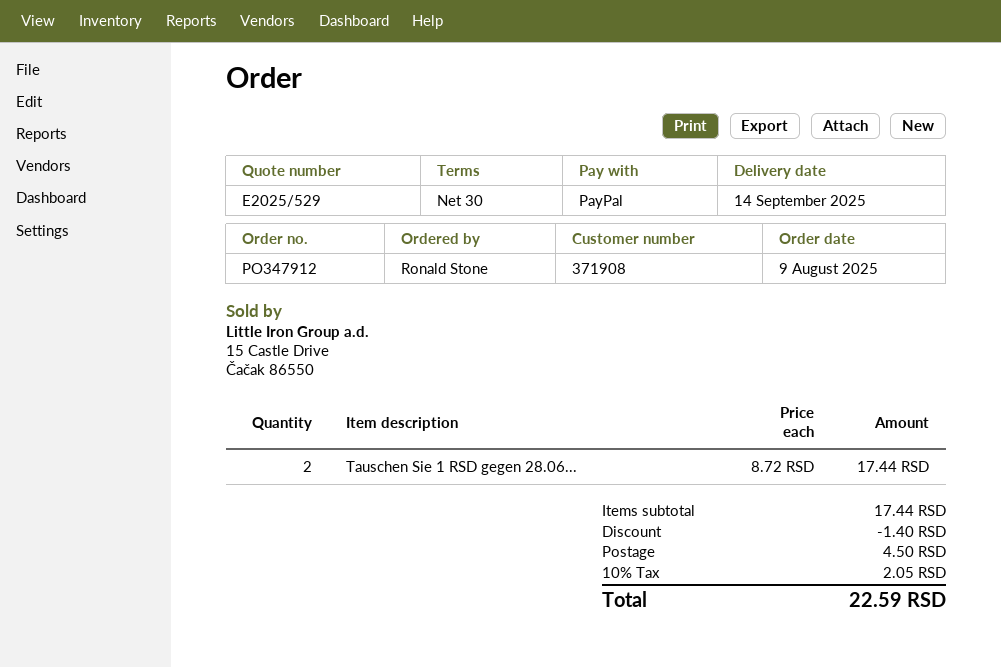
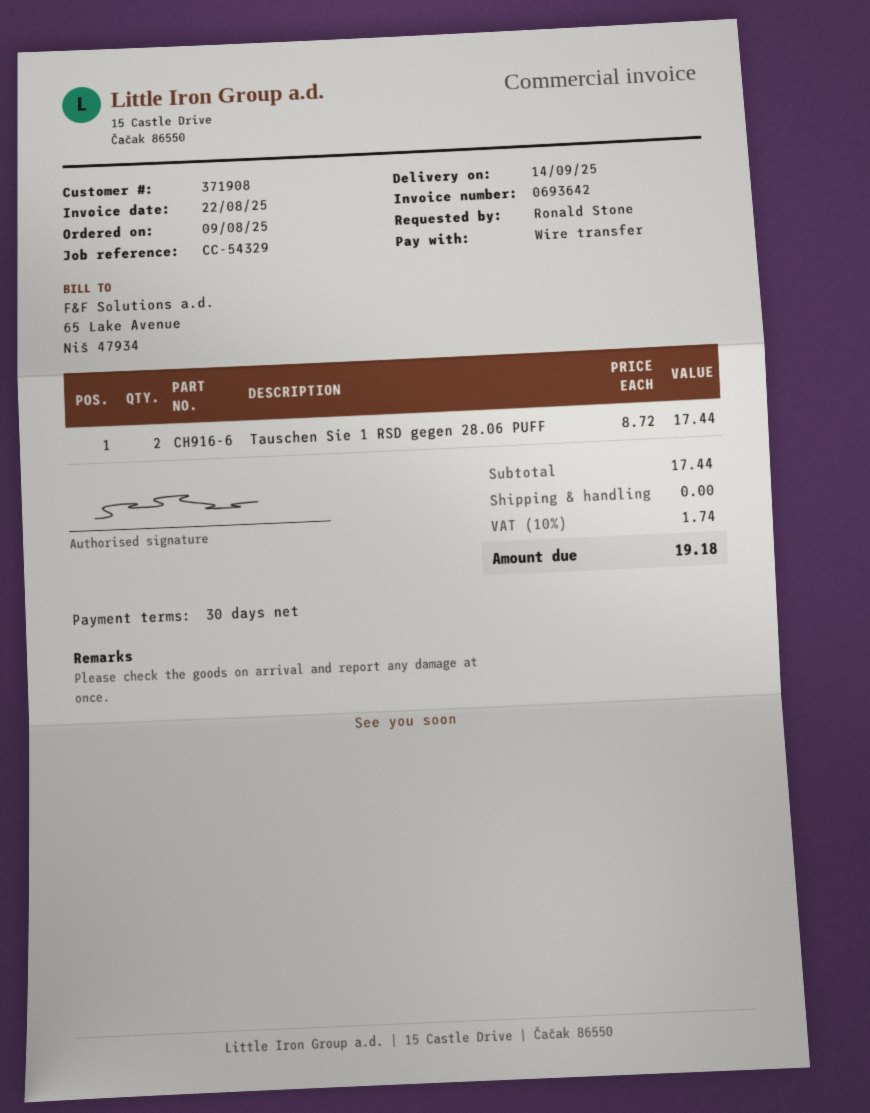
payment method: PayPal -> bank transfer
discount: 1.40 -> none
shipping: 4.50 -> 0.00
tax: 10% = 2.05 -> 10% = 1.74
total: 22.59 -> 19.18

